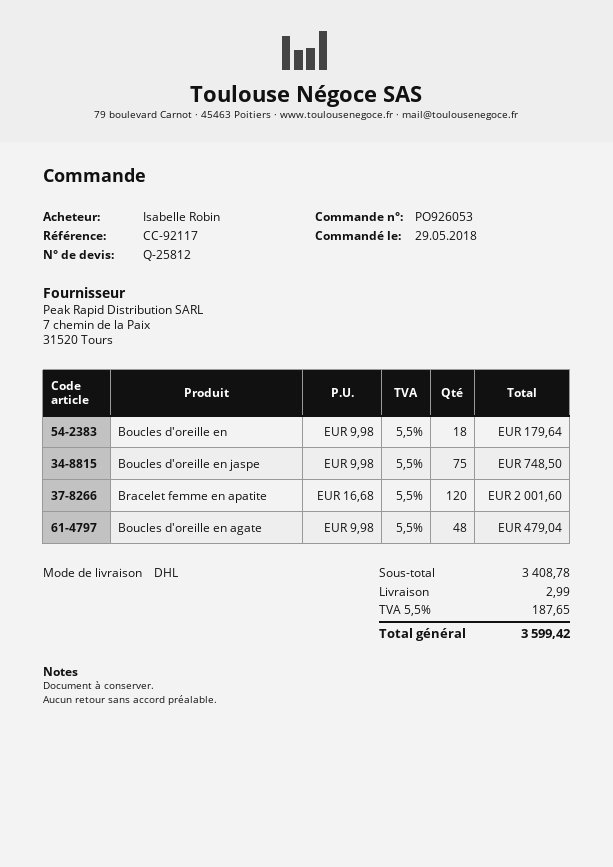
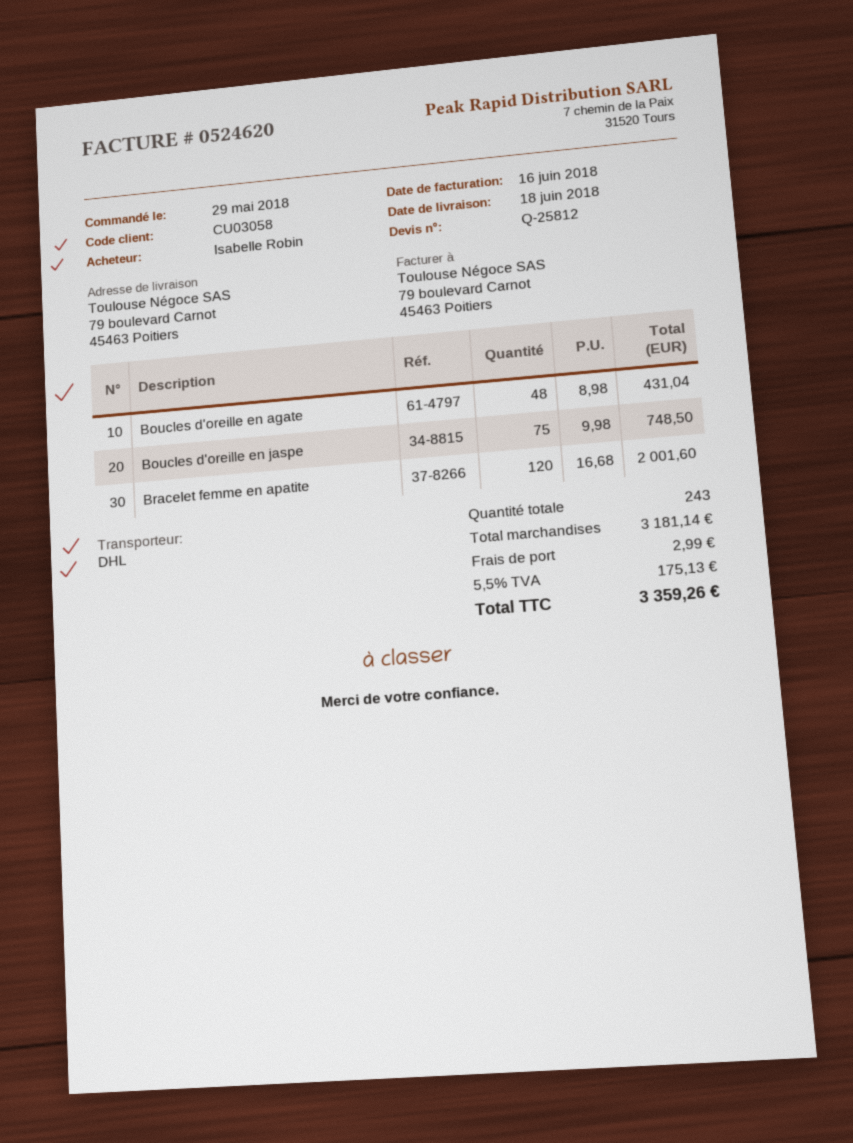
Boucles d'oreille en: 18 x 9.98 = 179.64 -> none
Boucles d'oreille en agate: 48 x 9.98 = 479.04 -> 48 x 8.98 = 431.04
subtotal: 3408.78 -> 3181.14
tax: 5.5% = 187.65 -> 5.5% = 175.13
total: 3599.42 -> 3359.26

